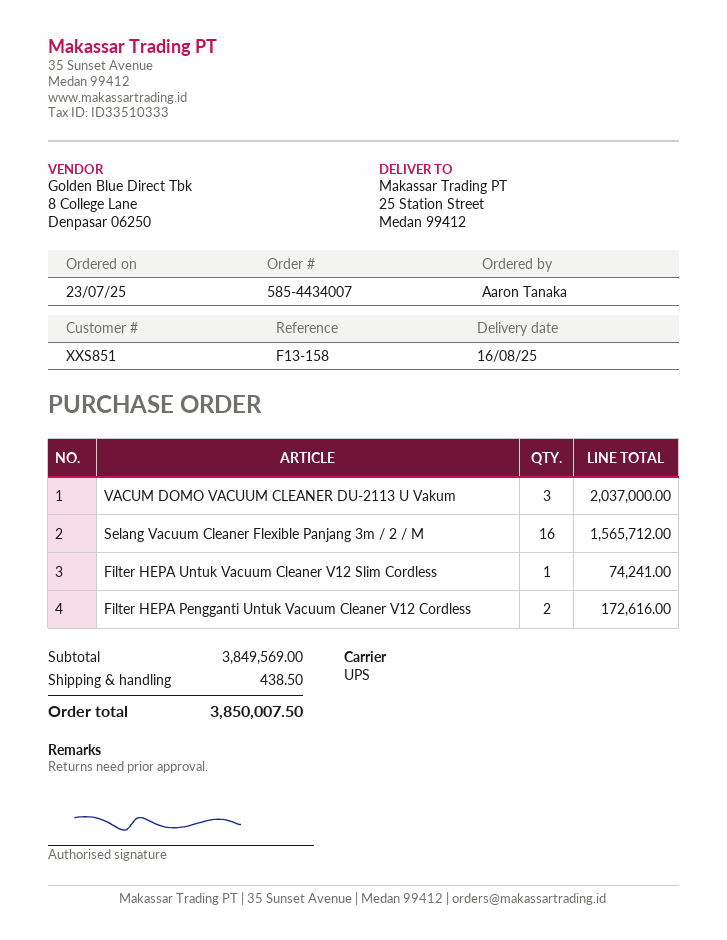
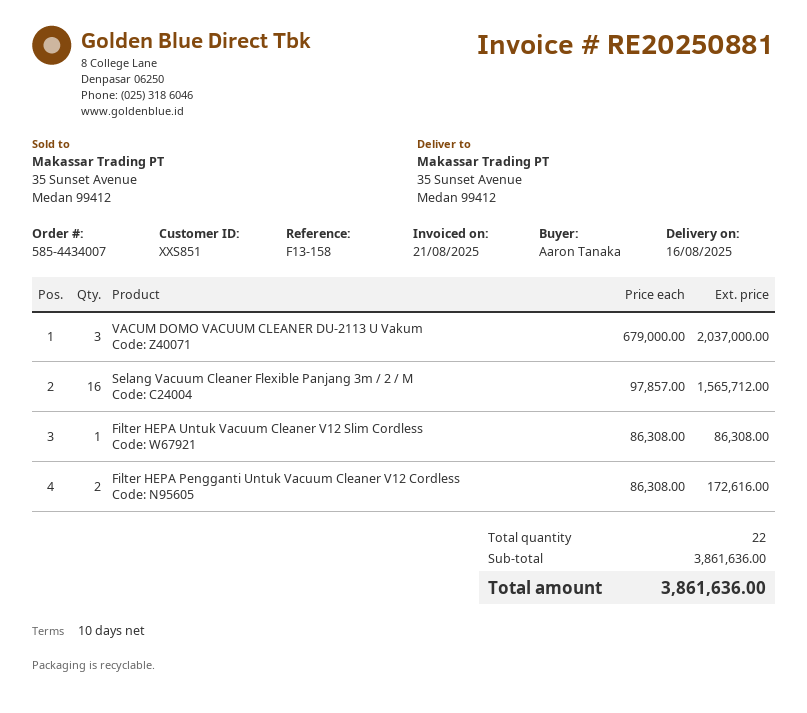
ship to: 25 Station Street, Medan 99412 -> 35 Sunset Avenue, Medan 99412
Filter HEPA Untuk Vacuum Cleaner V12 Slim Cordless: 1 for 74241.00 -> 1 for 86308.00
subtotal: 3849569.00 -> 3861636.00
shipping: 438.50 -> none
total: 3850007.50 -> 3861636.00

